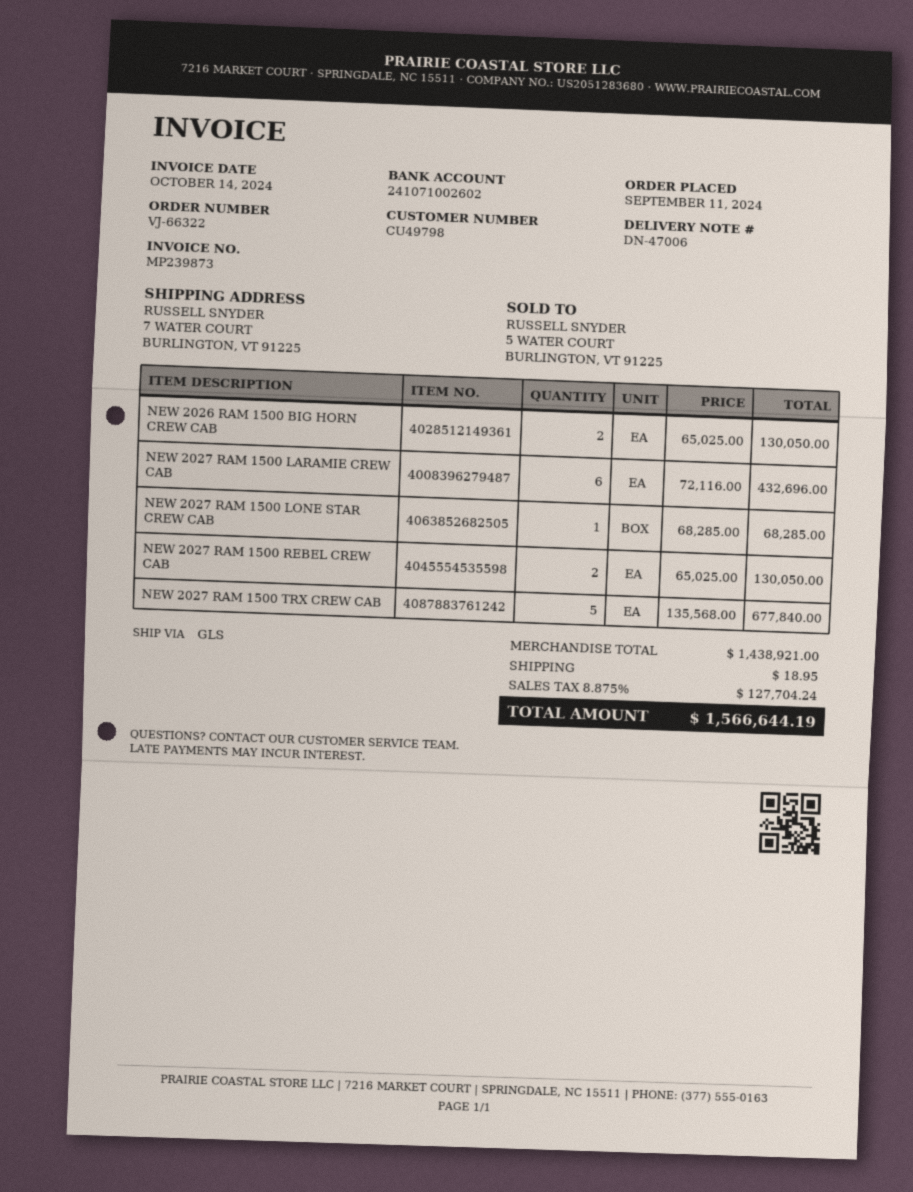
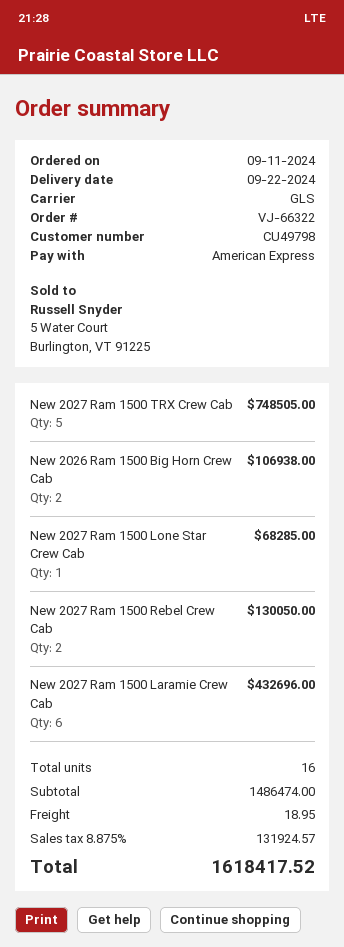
NEW 2026 RAM 1500 BIG HORN CREW CAB: 2 for 130050.00 -> 2 for 106938.00
NEW 2027 RAM 1500 TRX CREW CAB: 5 for 677840.00 -> 5 for 748505.00
subtotal: 1438921.00 -> 1486474.00
tax: 8.875% = 127704.24 -> 8.875% = 131924.57
total: 1566644.19 -> 1618417.52

